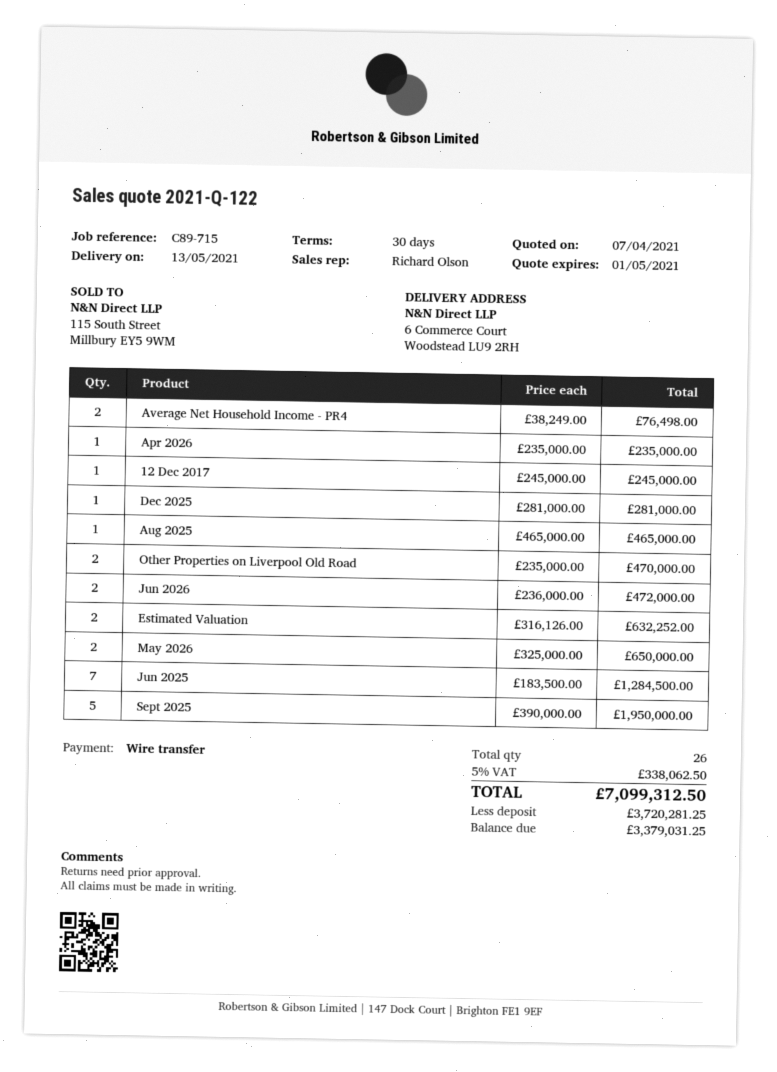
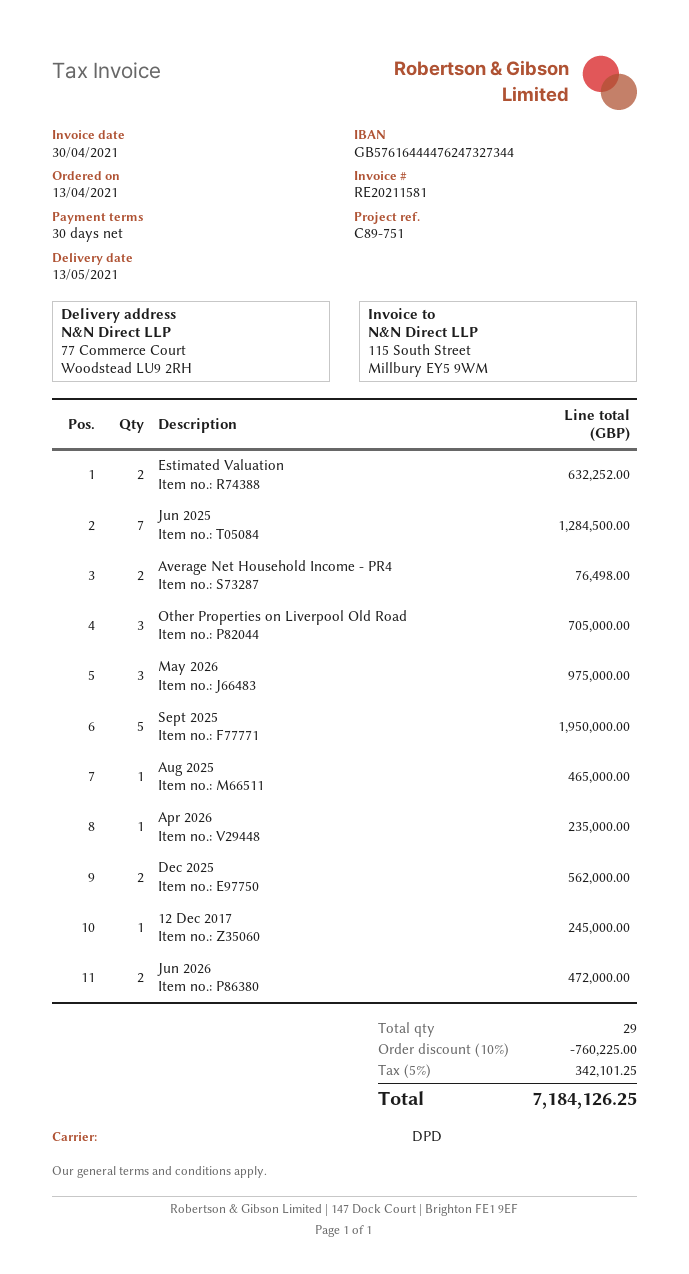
reference: C89-715 -> C89-751
ship to: 6 Commerce Court, Woodstead LU9 2RH -> 77 Commerce Court, Woodstead LU9 2RH
Dec 2025: 1 for 281000.00 -> 2 for 562000.00
Other Properties on Liverpool Old Road: 2 for 470000.00 -> 3 for 705000.00
May 2026: 2 for 650000.00 -> 3 for 975000.00
total quantity: 26 -> 29
discount: none -> 10% = 760225.00
tax: 5% = 338062.50 -> 5% = 342101.25
total: 7099312.50 -> 7184126.25

